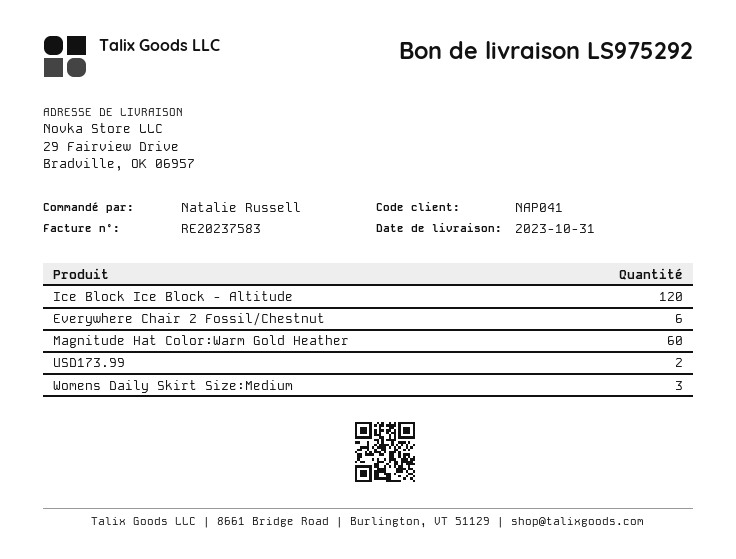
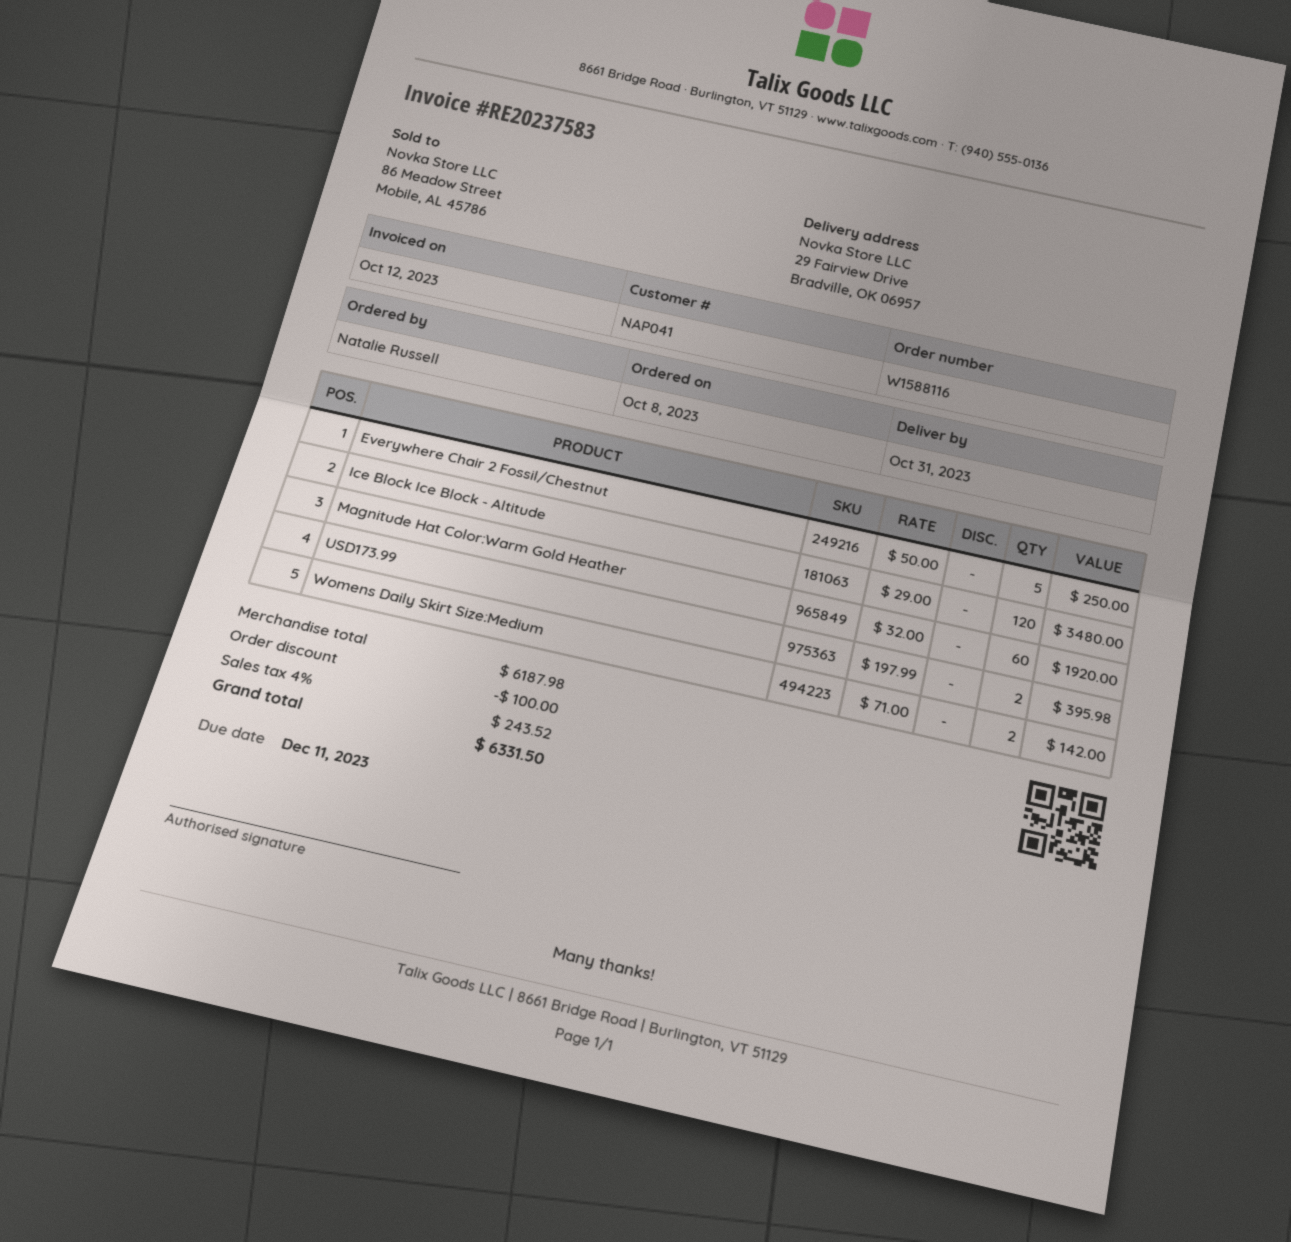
Everywhere Chair 2 Fossil/Chestnut: 6 -> 5
Womens Daily Skirt Size:Medium: 3 -> 2

